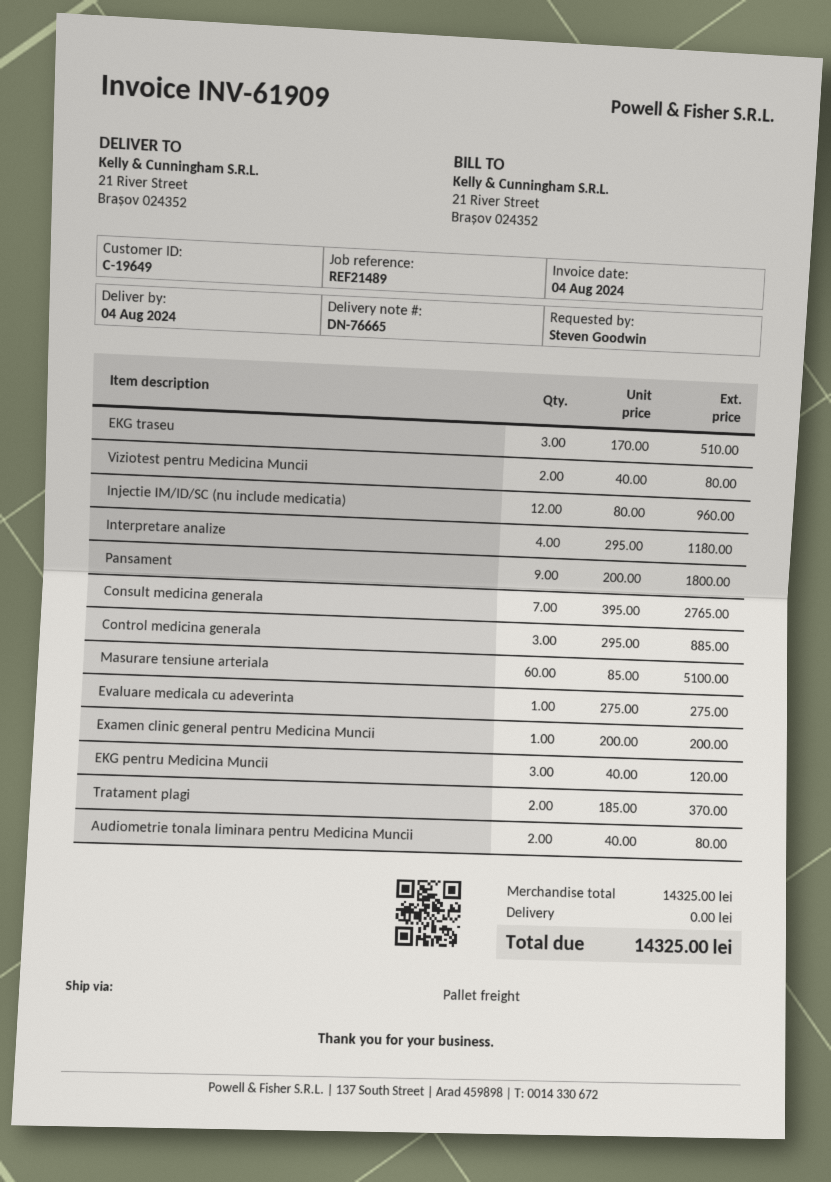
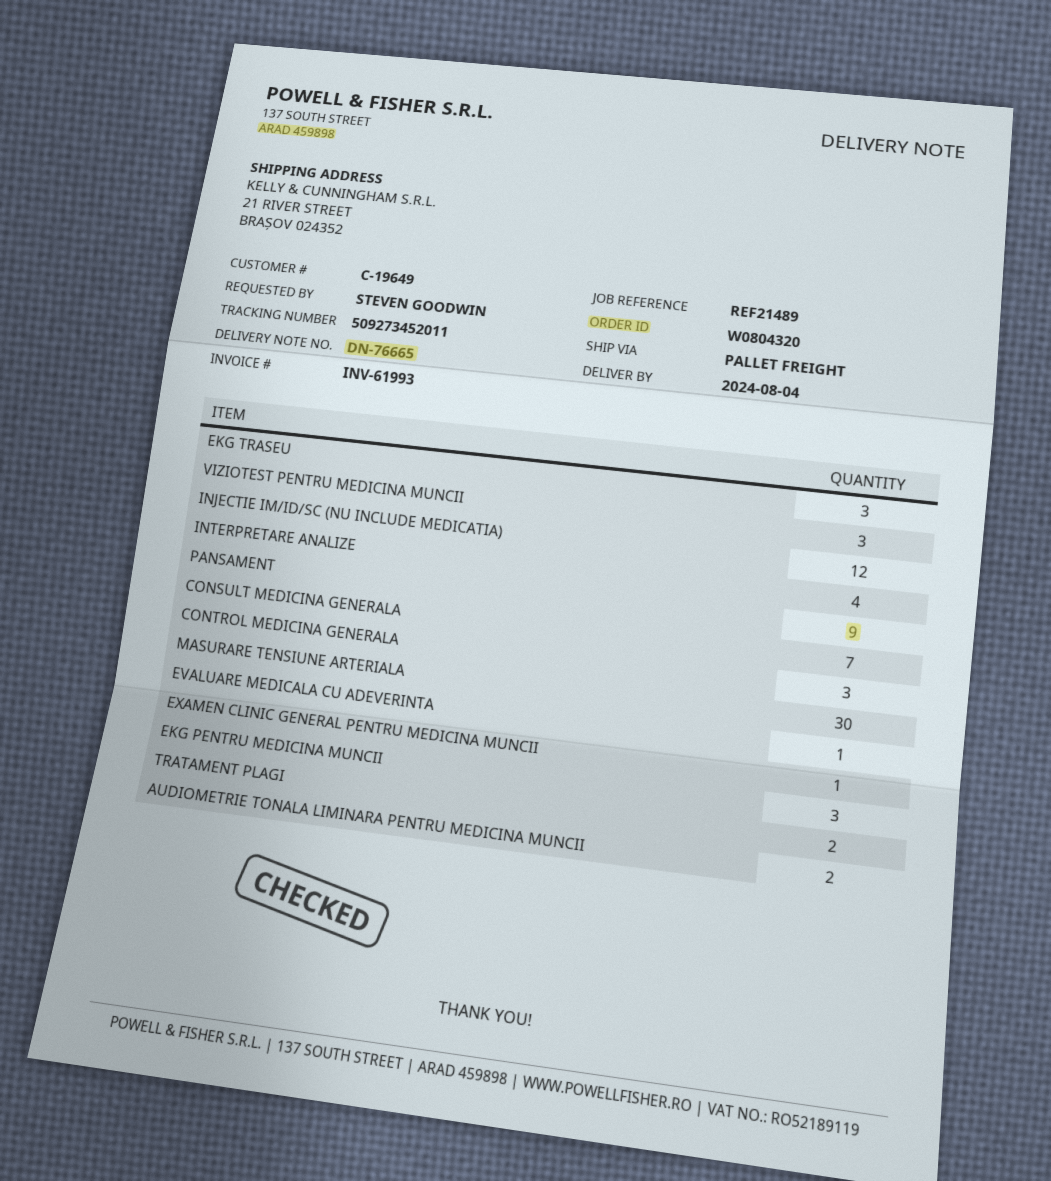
invoice number: INV-61909 -> INV-61993
Viziotest pentru Medicina Muncii: 2 -> 3
Masurare tensiune arteriala: 60 -> 30

